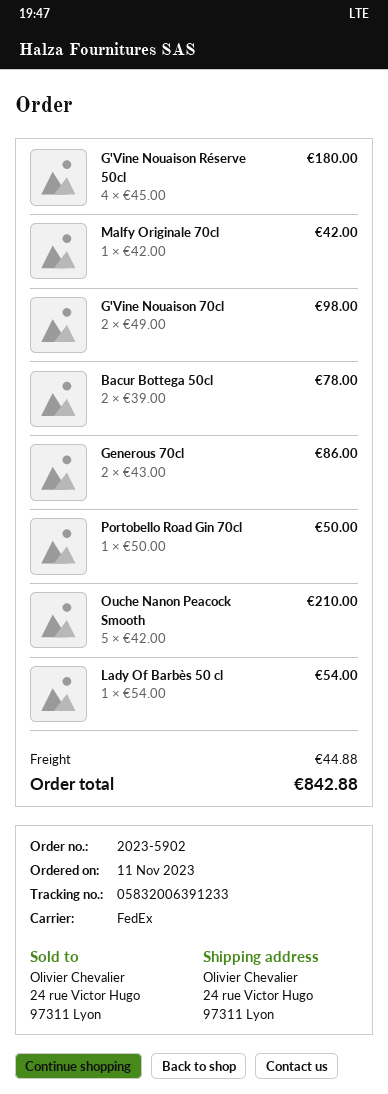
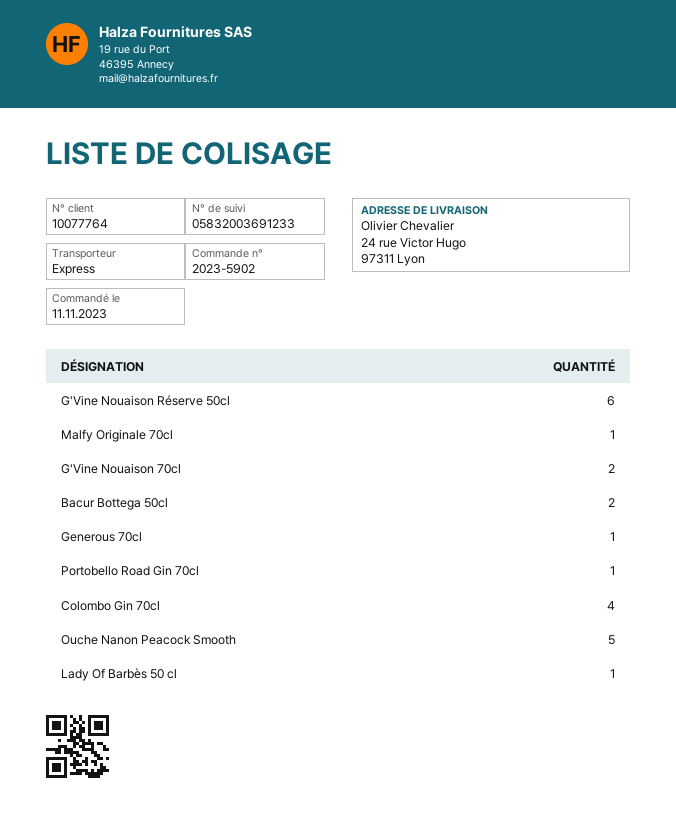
shipping method: FedEx -> express
tracking number: 05832006391233 -> 05832003691233
G'Vine Nouaison Réserve 50cl: 4 -> 6
Generous 70cl: 2 -> 1
Colombo Gin 70cl: none -> 4

